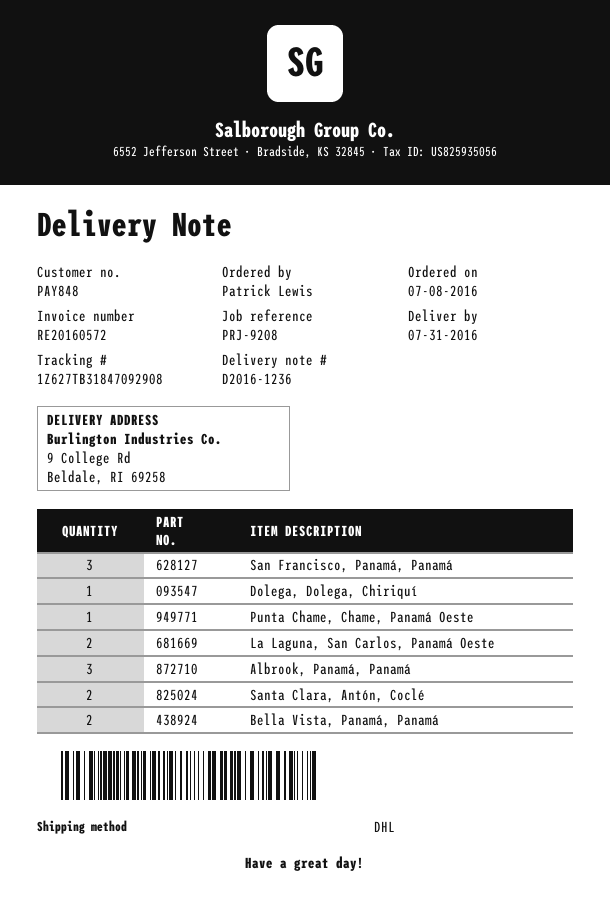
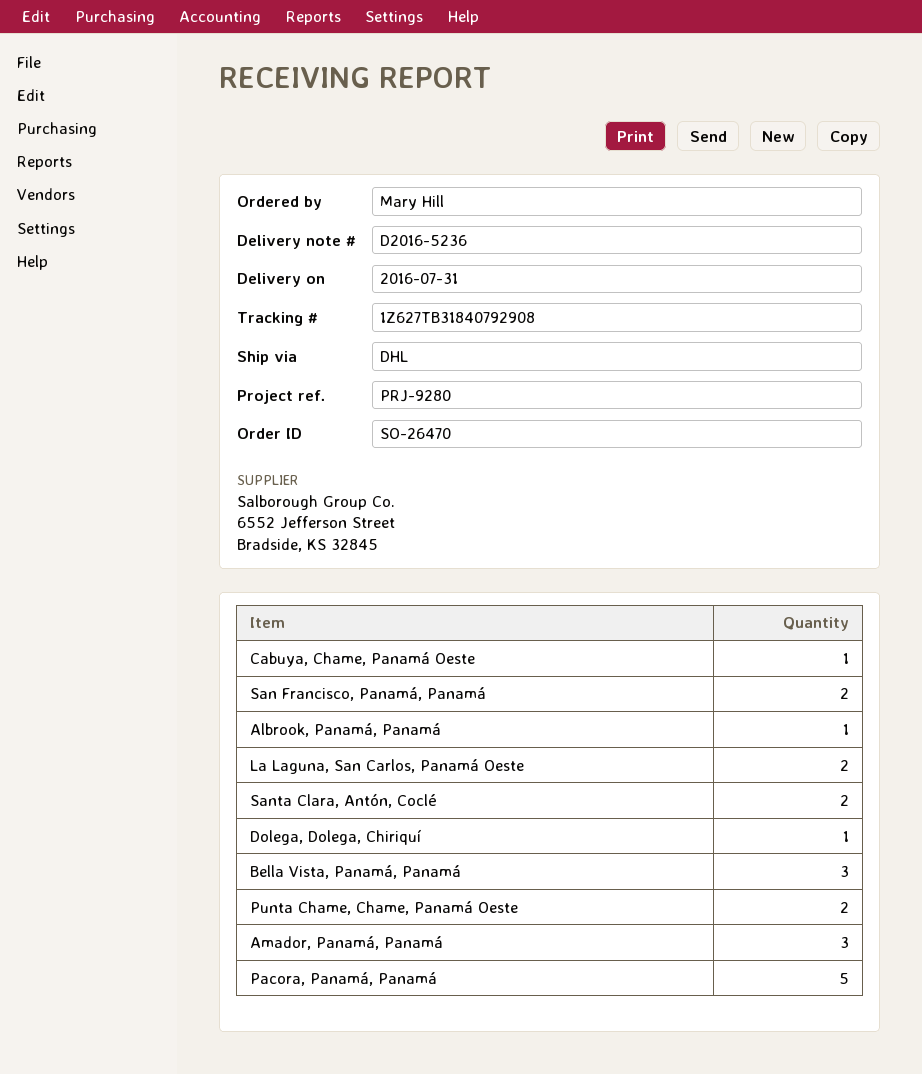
delivery note number: D2016-1236 -> D2016-5236
reference: PRJ-9208 -> PRJ-9280
ordered by: Patrick Lewis -> Mary Hill
tracking number: 1Z627TB31847092908 -> 1Z627TB31840792908
San Francisco, Panamá, Panamá: 3 -> 2
Punta Chame, Chame, Panamá Oeste: 1 -> 2
Albrook, Panamá, Panamá: 3 -> 1
Bella Vista, Panamá, Panamá: 2 -> 3
Cabuya, Chame, Panamá Oeste: none -> 1
Amador, Panamá, Panamá: none -> 3
Pacora, Panamá, Panamá: none -> 5

